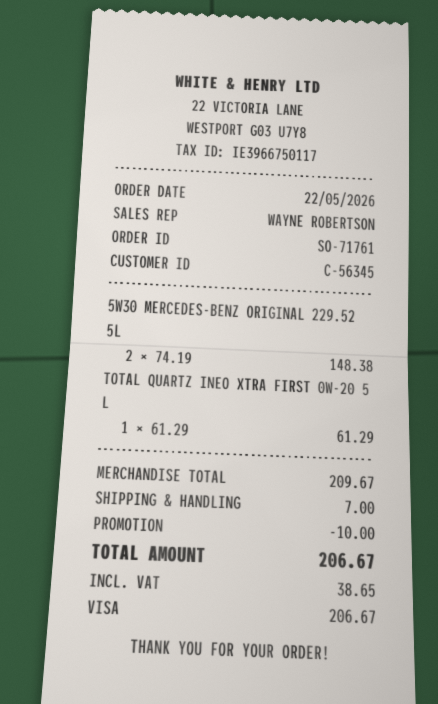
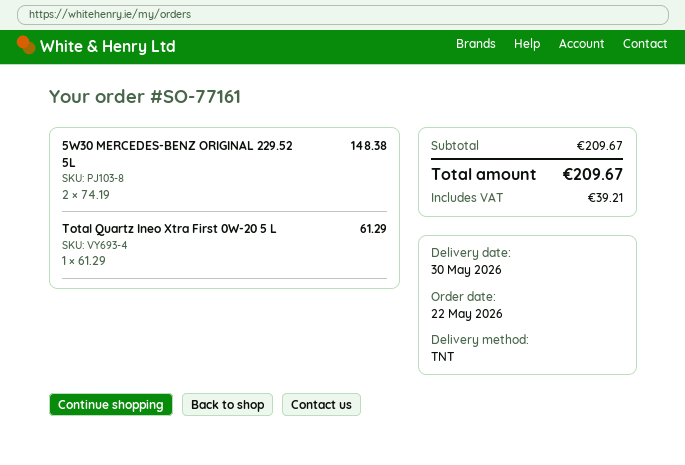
order number: SO-71761 -> SO-77161
discount: 10.00 -> none
shipping: 7.00 -> none
tax: 38.65 -> 39.21
total: 206.67 -> 209.67

